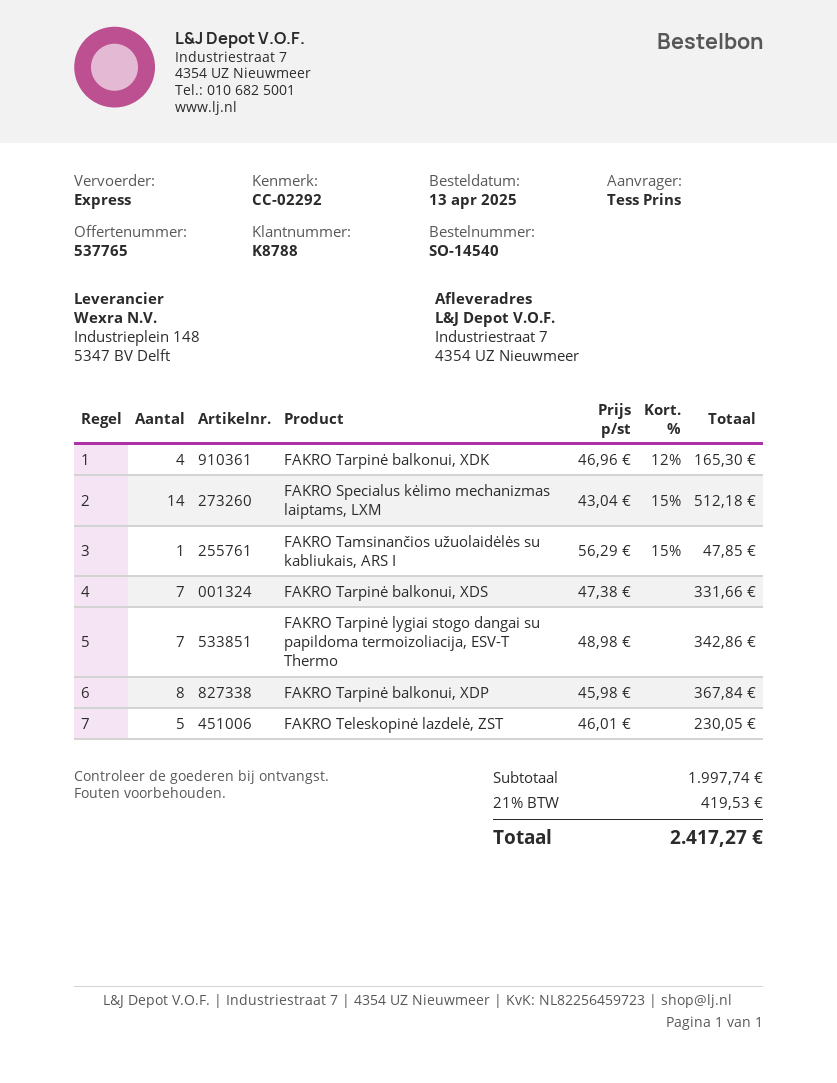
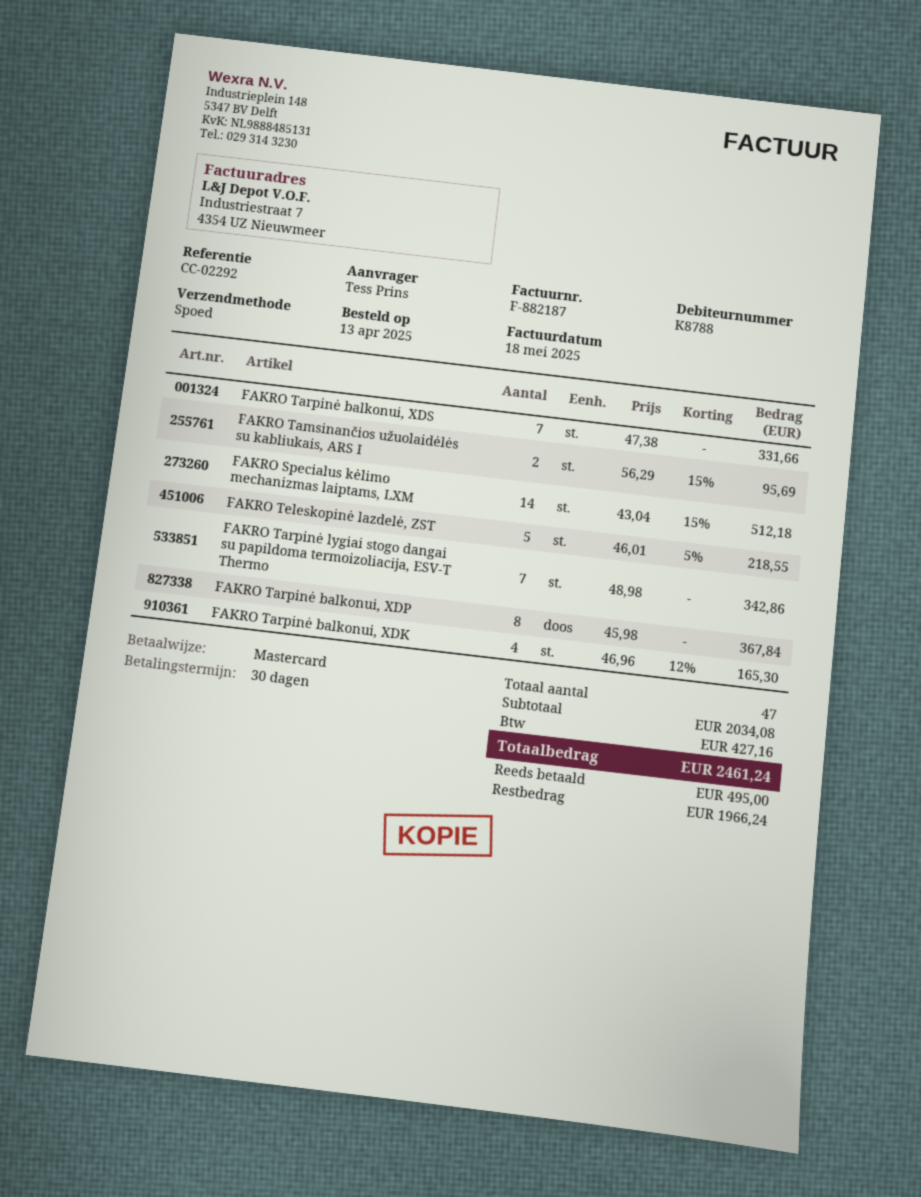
FAKRO Tamsinančios užuolaidėlės su kabliukais, ARS I: 1 x 56.29 - 15% = 47.85 -> 2 x 56.29 - 15% = 95.69
FAKRO Teleskopinė lazdelė, ZST: 5 x 46.01 = 230.05 -> 5 x 46.01 - 5% = 218.55
subtotal: 1997.74 -> 2034.08
tax: 419.53 -> 427.16
total: 2417.27 -> 2461.24

